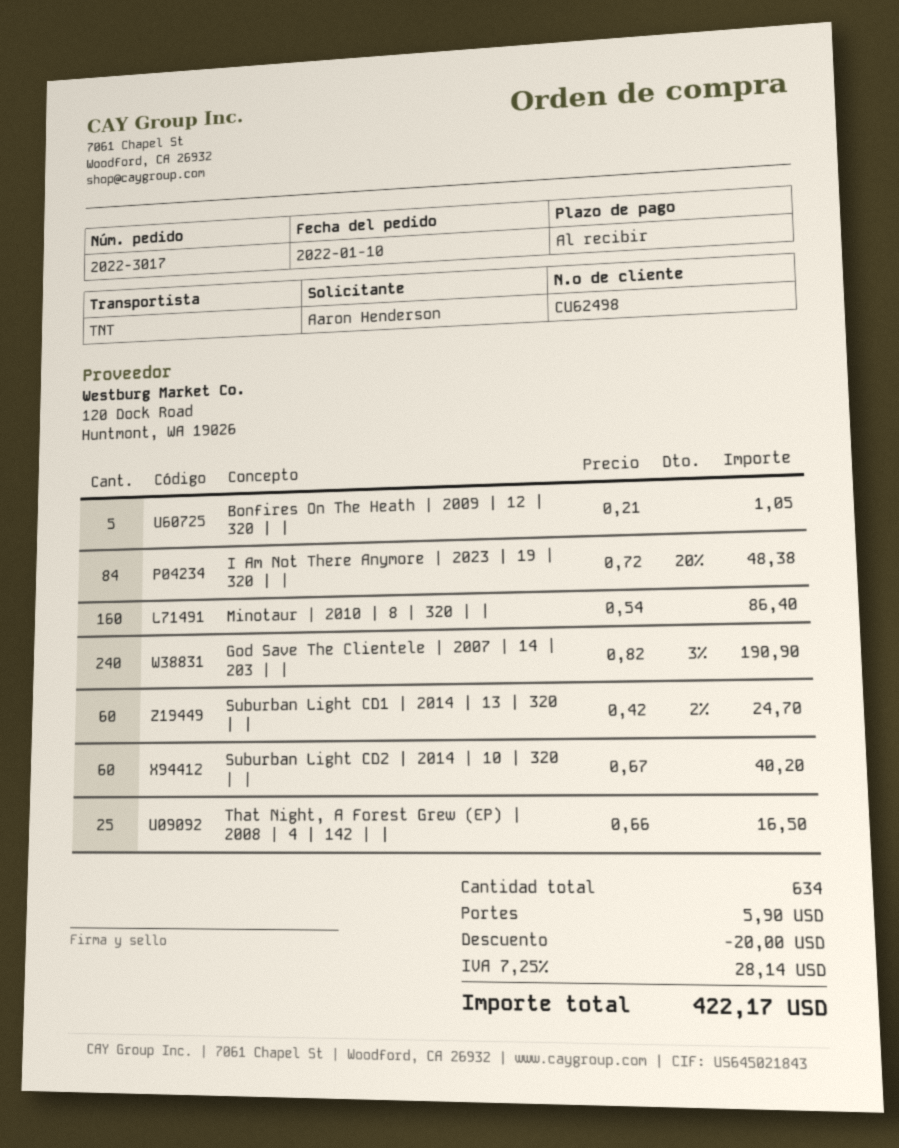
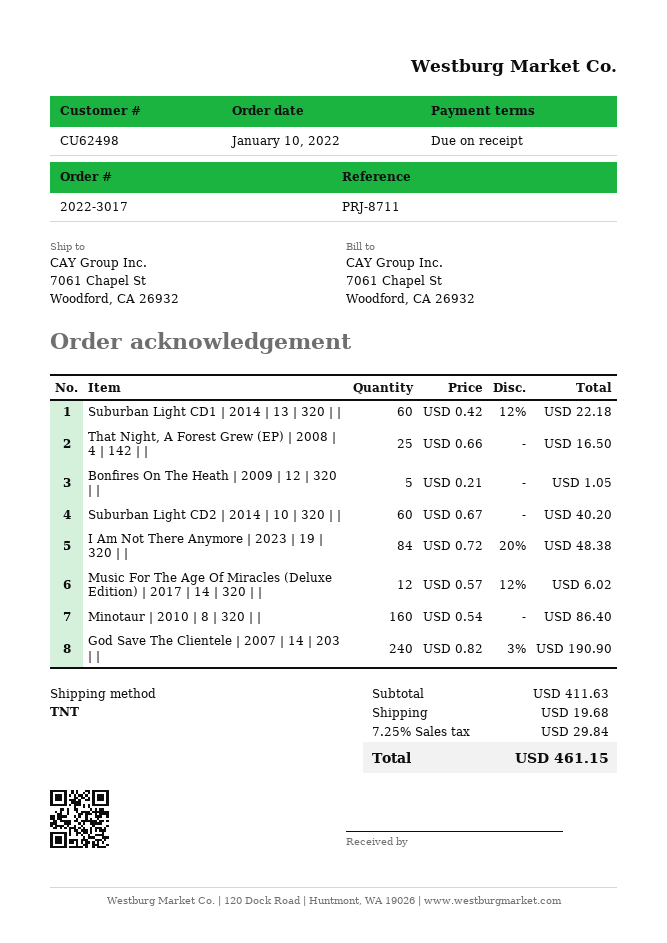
Suburban Light CD1 | 2014 | 13 | 320 | |: 60 x 0.42 - 2% = 24.70 -> 60 x 0.42 - 12% = 22.18
Music For The Age Of Miracles (Deluxe Edition) | 2017 | 14 | 320 | |: none -> 12 x 0.57 - 12% = 6.02
discount: 20.00 -> none
shipping: 5.90 -> 19.68
tax: 7.25% = 28.14 -> 7.25% = 29.84
total: 422.17 -> 461.15

